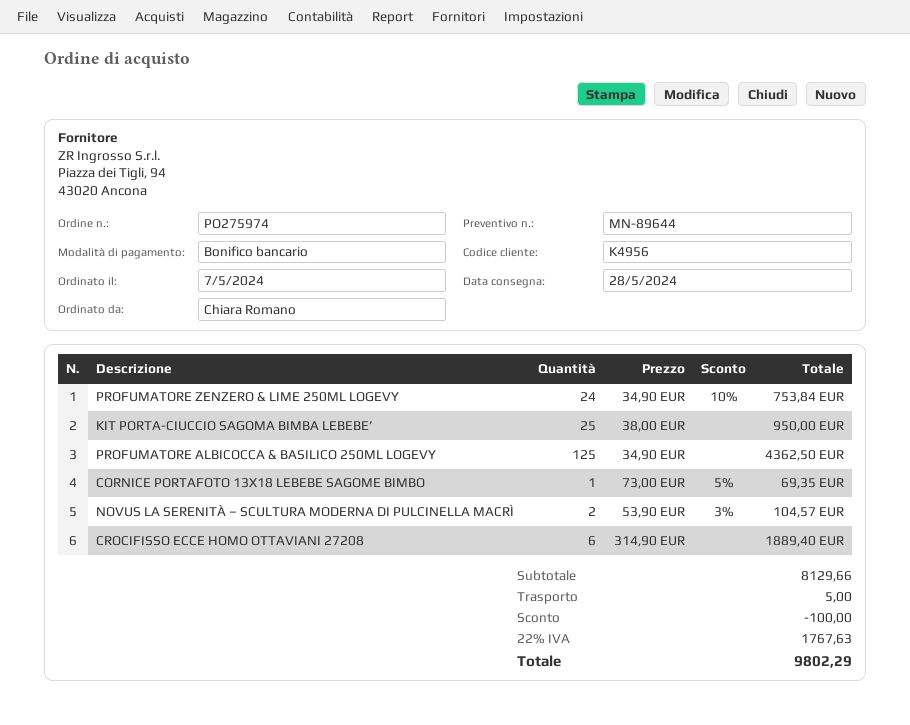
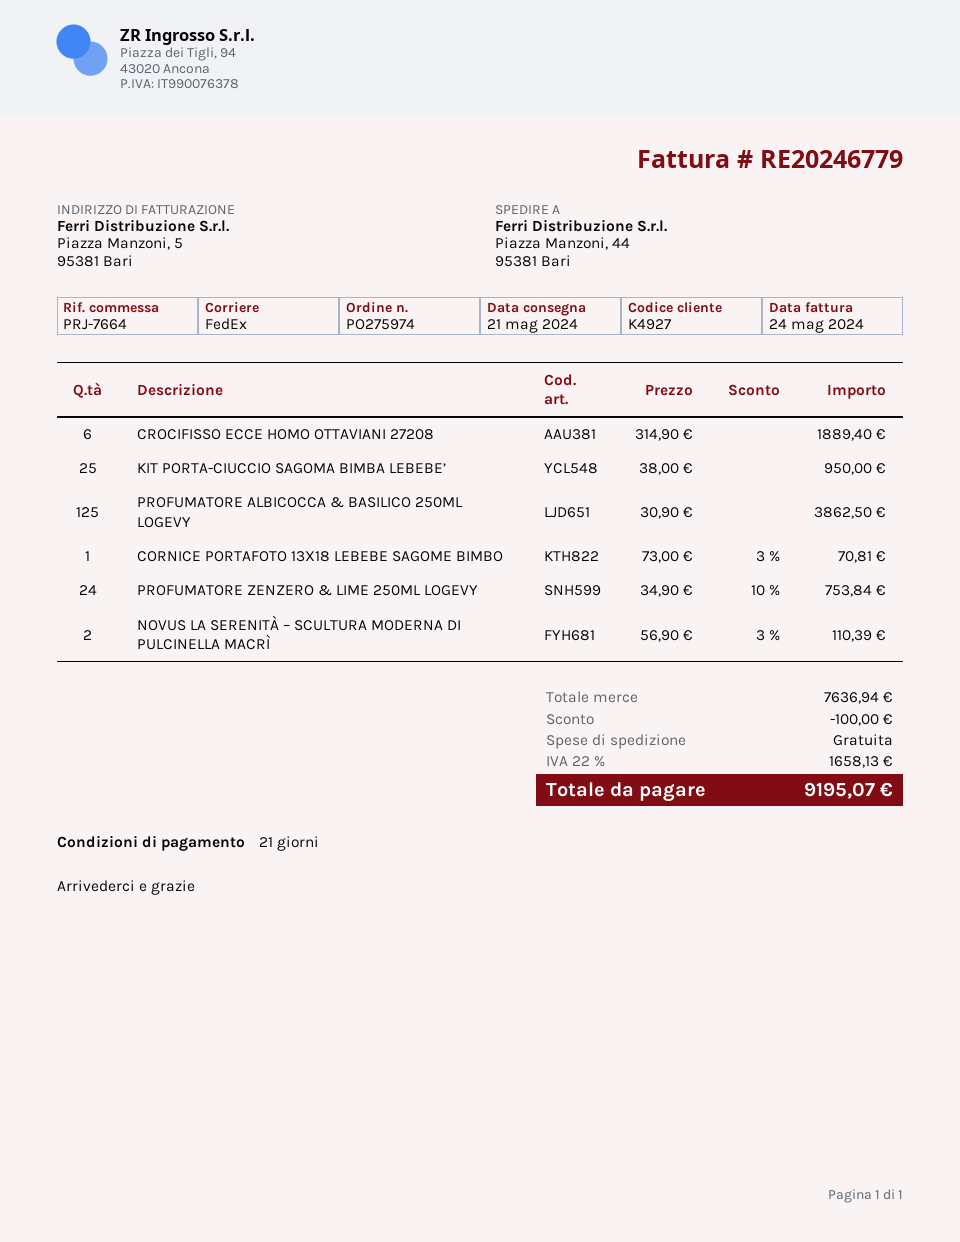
delivery date: 2024-05-28 -> 2024-05-21
customer number: K4956 -> K4927
PROFUMATORE ALBICOCCA & BASILICO 250ML LOGEVY: 125 x 34.90 = 4362.50 -> 125 x 30.90 = 3862.50
CORNICE PORTAFOTO 13X18 LEBEBE SAGOME BIMBO: 1 x 73.00 - 5% = 69.35 -> 1 x 73.00 - 3% = 70.81
NOVUS LA SERENITÀ – SCULTURA MODERNA DI PULCINELLA MACRÌ: 2 x 53.90 - 3% = 104.57 -> 2 x 56.90 - 3% = 110.39
subtotal: 8129.66 -> 7636.94
shipping: 5.00 -> 0.00
tax: 22% = 1767.63 -> 22% = 1658.13
total: 9802.29 -> 9195.07

